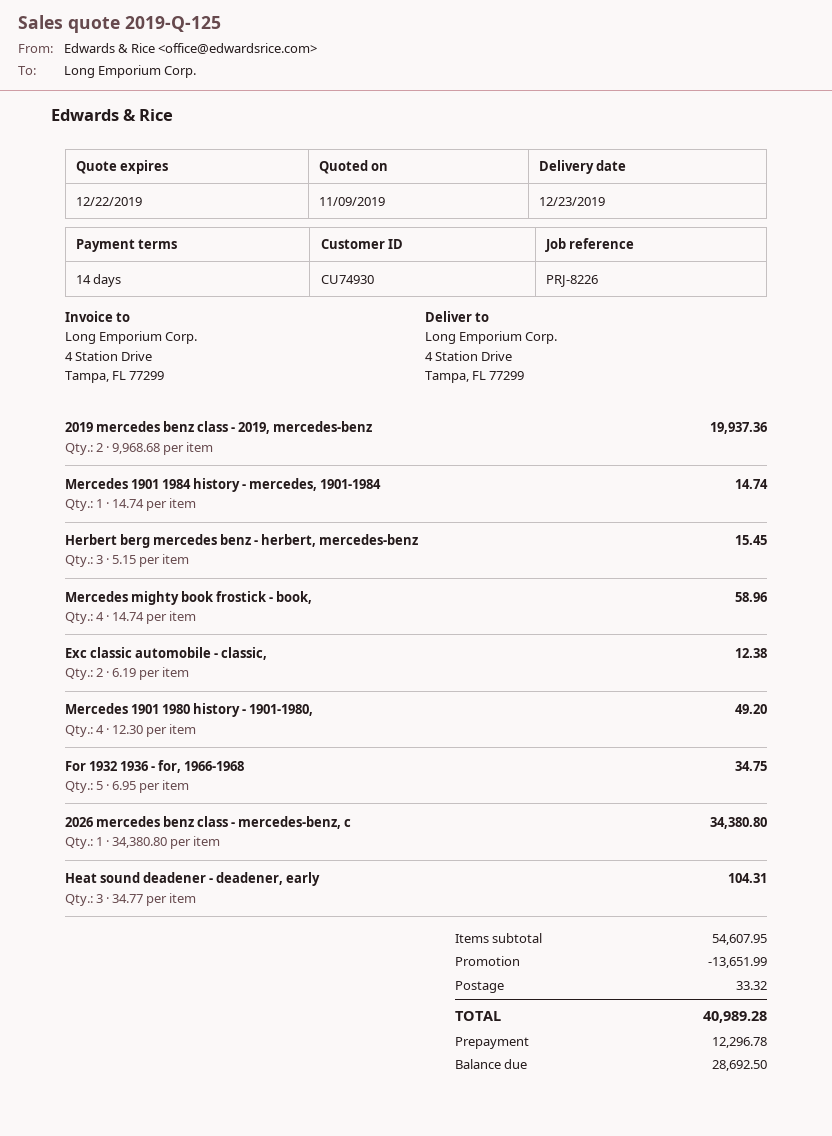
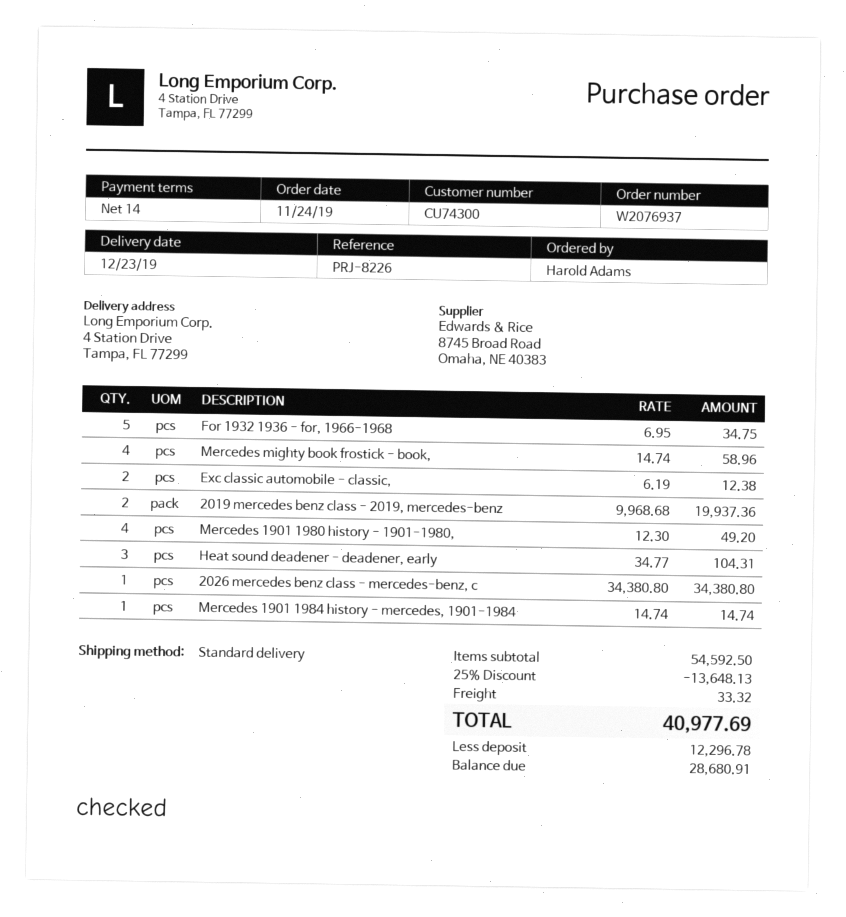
customer number: CU74930 -> CU74300
Herbert berg mercedes benz - herbert, mercedes-benz: 3 x 5.15 = 15.45 -> none
subtotal: 54607.95 -> 54592.50
discount: 13651.99 -> 13648.13
total: 40989.28 -> 40977.69
balance: 28692.50 -> 28680.91

